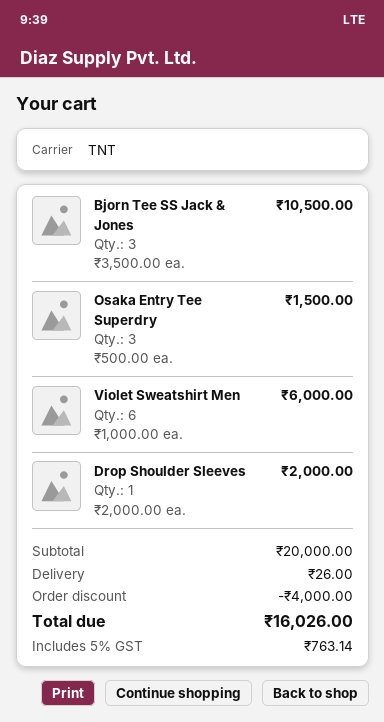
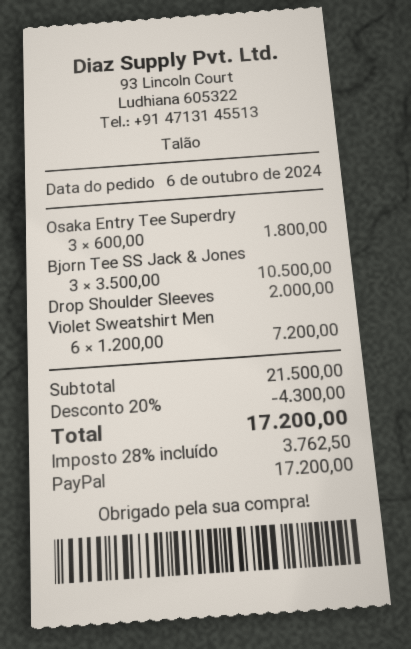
Osaka Entry Tee Superdry: 3 x 500.00 = 1500.00 -> 3 x 600.00 = 1800.00
Violet Sweatshirt Men: 6 x 1000.00 = 6000.00 -> 6 x 1200.00 = 7200.00
subtotal: 20000.00 -> 21500.00
discount: 4000.00 -> 4300.00
shipping: 26.00 -> none
tax: 5% = 763.14 -> 28% = 3762.50
total: 16026.00 -> 17200.00

